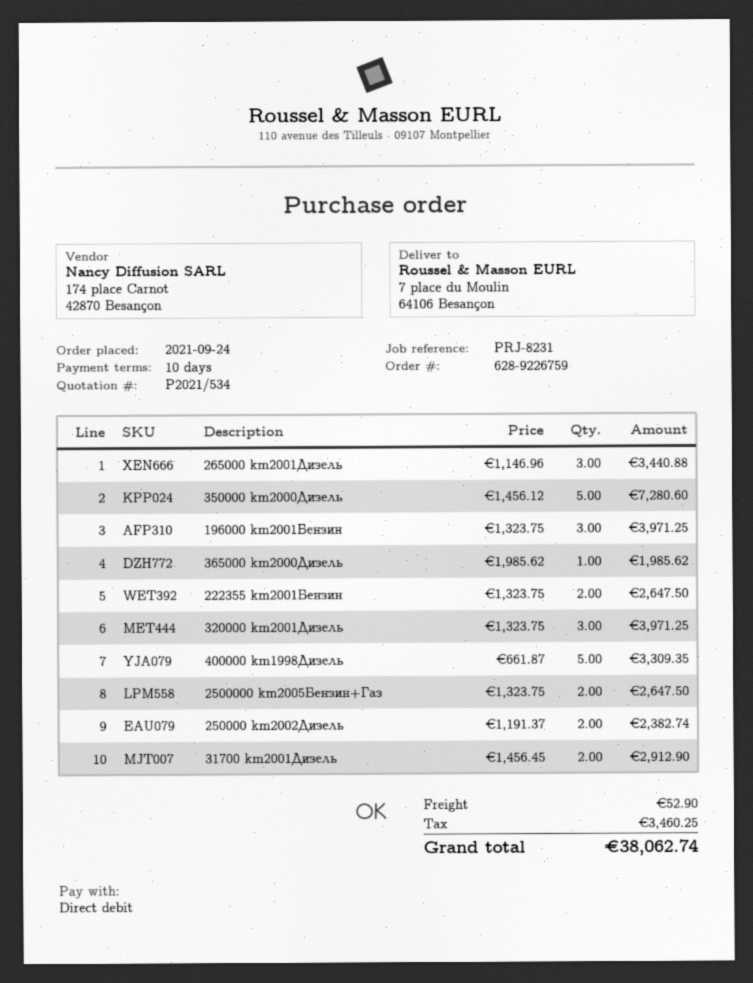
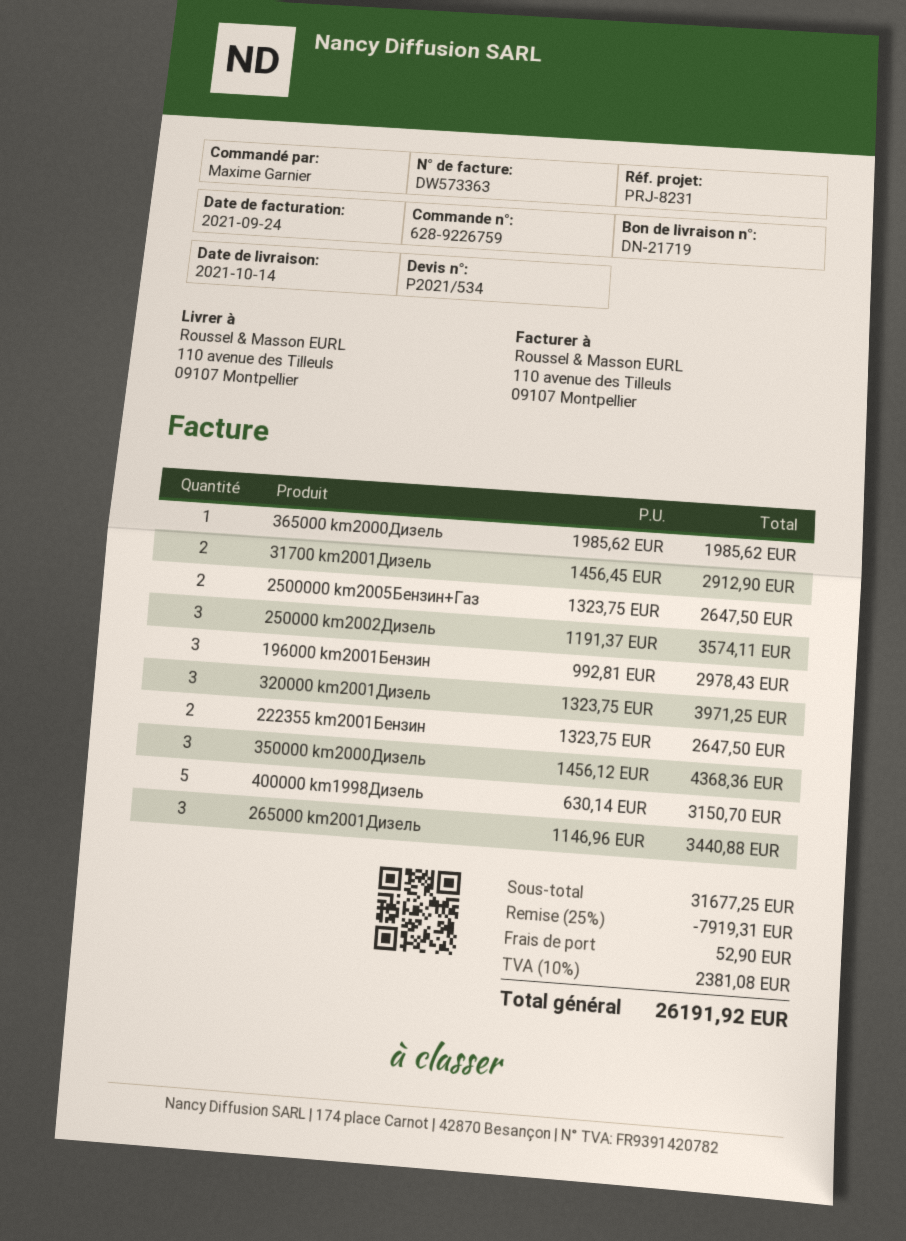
ship to: 7 place du Moulin, 64106 Besançon -> 110 avenue des Tilleuls, 09107 Montpellier
350000 km2000Дизель: 5 x 1456.12 = 7280.60 -> 3 x 1456.12 = 4368.36
196000 km2001Бензин: 3 x 1323.75 = 3971.25 -> 3 x 992.81 = 2978.43
400000 km1998Дизель: 5 x 661.87 = 3309.35 -> 5 x 630.14 = 3150.70
250000 km2002Дизель: 2 x 1191.37 = 2382.74 -> 3 x 1191.37 = 3574.11
discount: none -> 25% = 7919.31
tax: 3460.25 -> 2381.08
total: 38062.74 -> 26191.92

